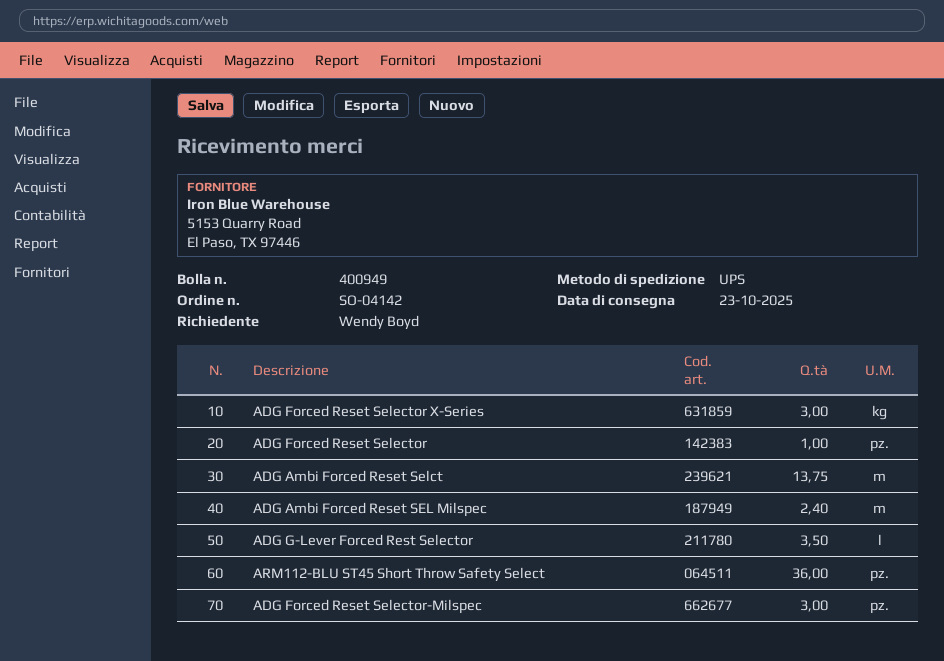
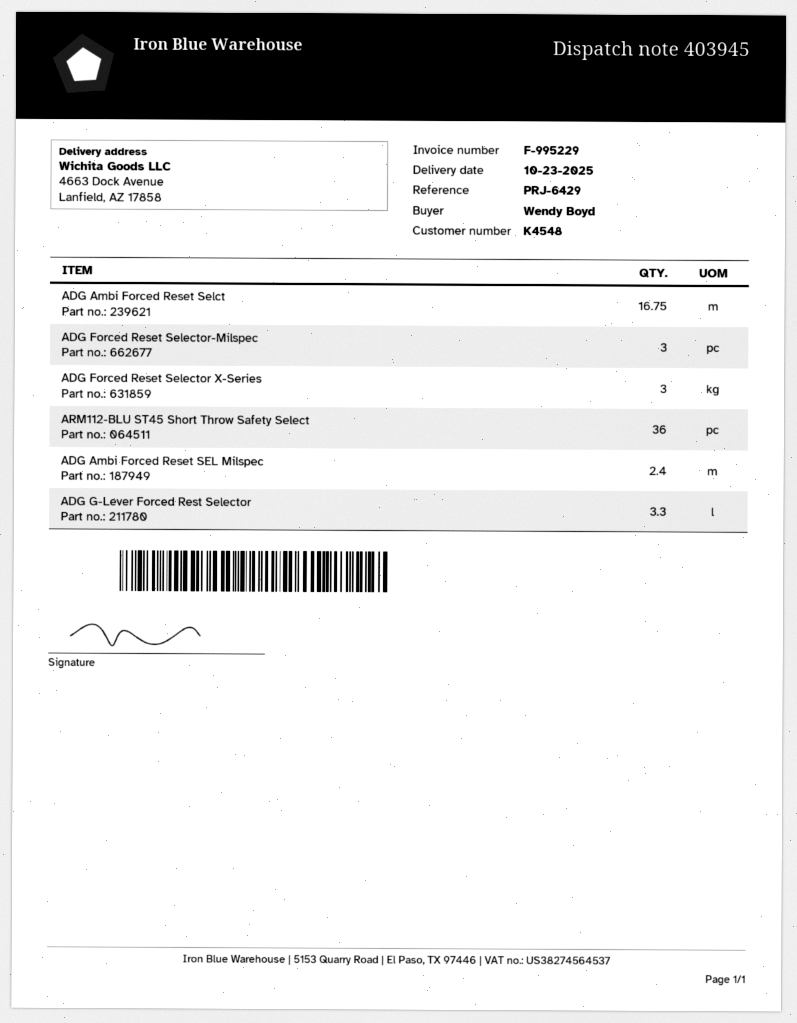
delivery note number: 400949 -> 403945
ADG Forced Reset Selector: 1 -> none
ADG Ambi Forced Reset Selct: 13.75 -> 16.75
ADG G-Lever Forced Rest Selector: 3.5 -> 3.3

